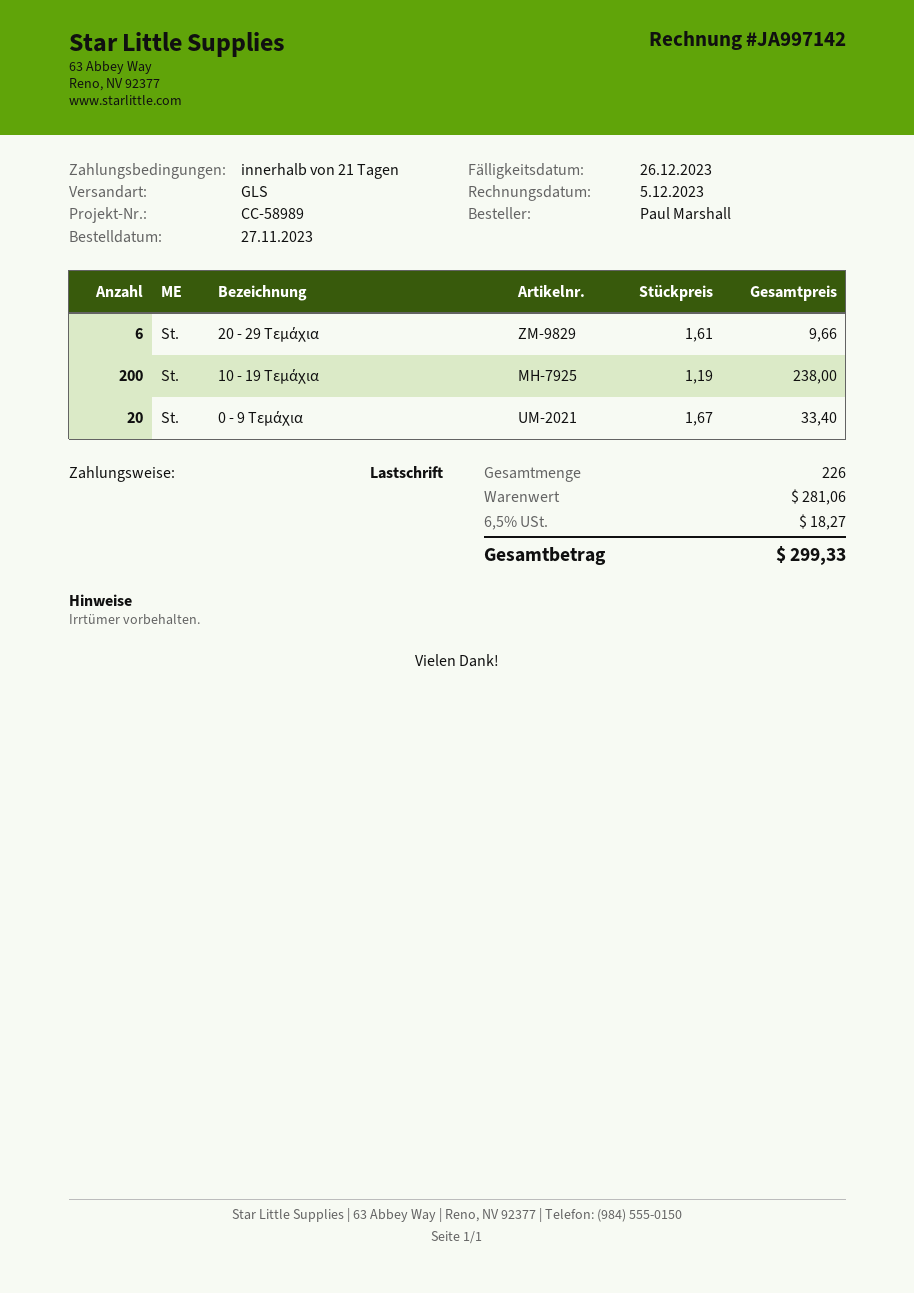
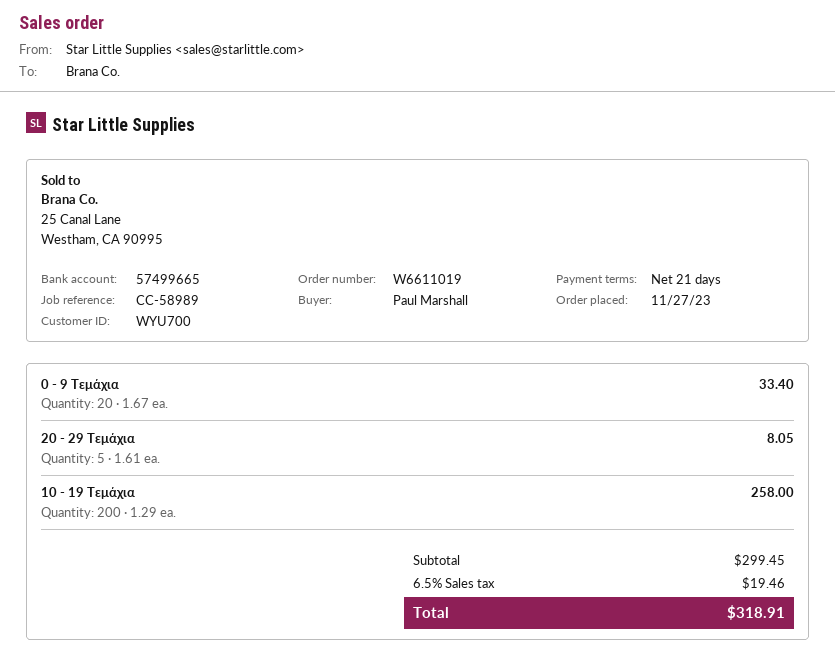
20 - 29 Τεμάχια: 6 x 1.61 = 9.66 -> 5 x 1.61 = 8.05
10 - 19 Τεμάχια: 200 x 1.19 = 238.00 -> 200 x 1.29 = 258.00
subtotal: 281.06 -> 299.45
tax: 6.5% = 18.27 -> 6.5% = 19.46
total: 299.33 -> 318.91

